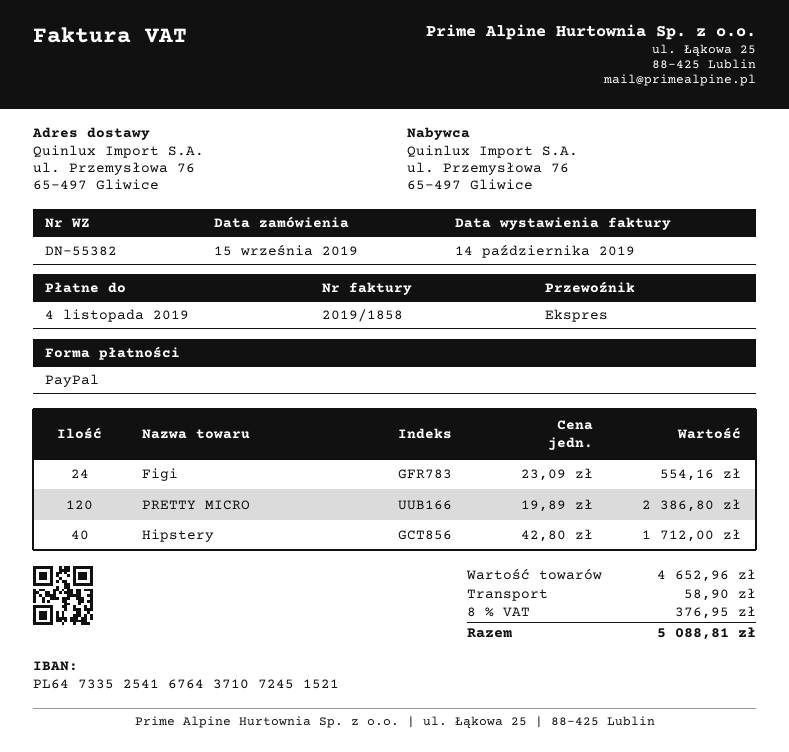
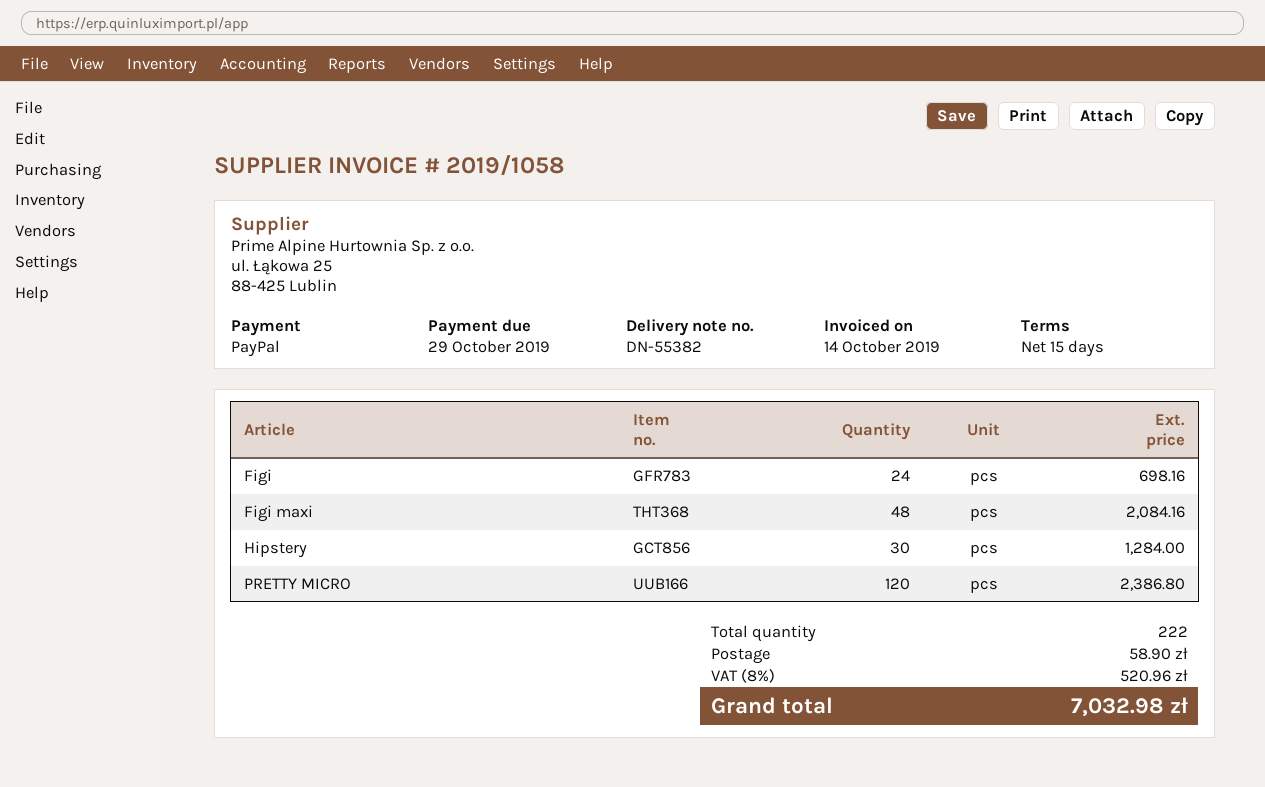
invoice number: 2019/1858 -> 2019/1058
due date: 2019-11-04 -> 2019-10-29
Figi: 24 for 554.16 -> 24 for 698.16
Hipstery: 40 for 1712.00 -> 30 for 1284.00
Figi maxi: none -> 48 for 2084.16
tax: 8% = 376.95 -> 8% = 520.96
total: 5088.81 -> 7032.98

